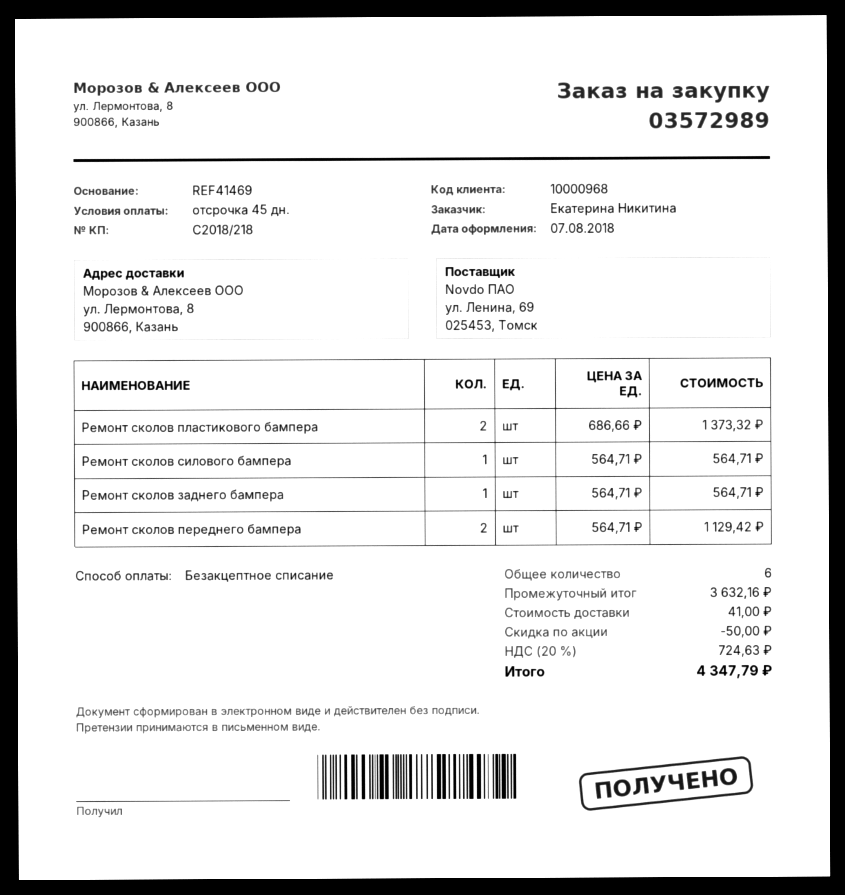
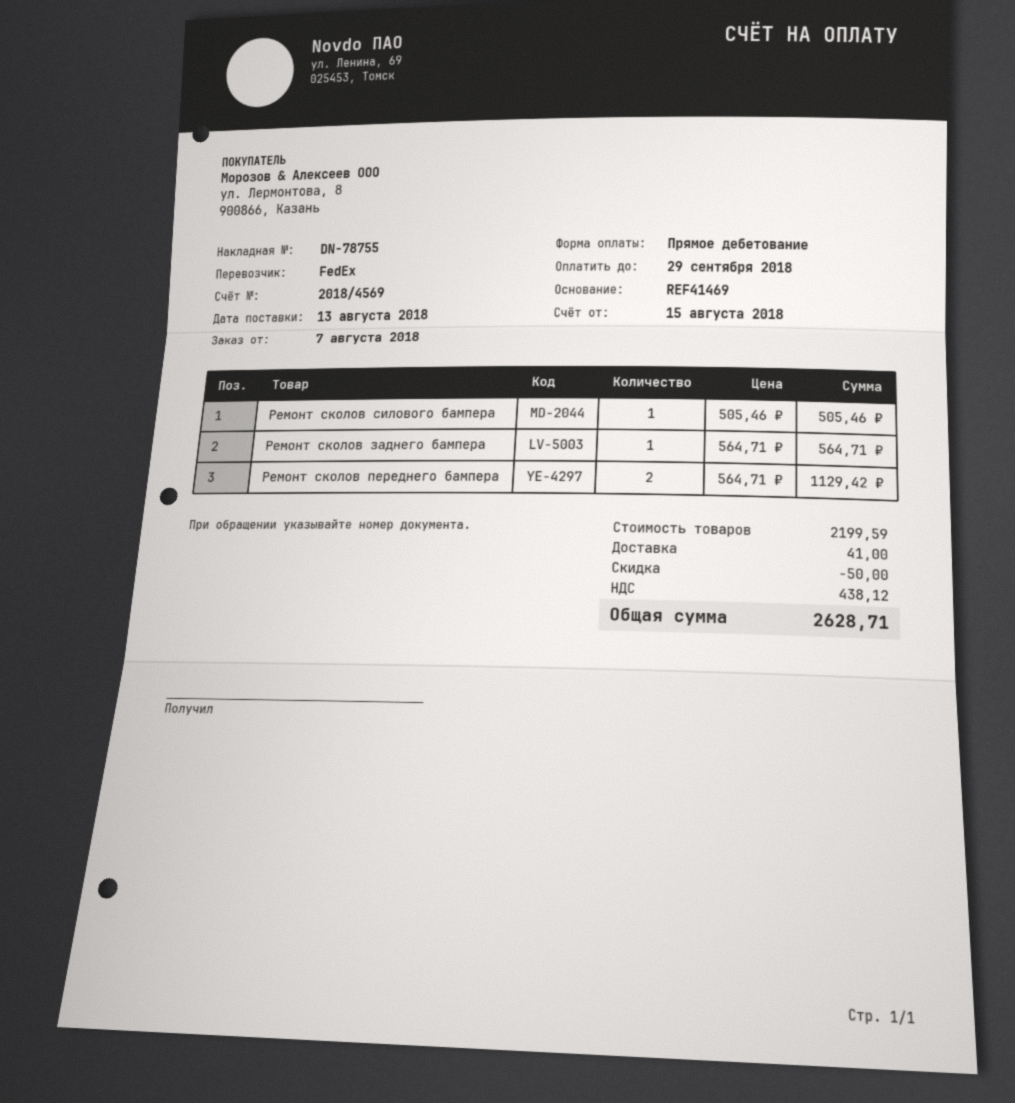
Ремонт сколов пластикового бампера: 2 x 686.66 = 1373.32 -> none
Ремонт сколов силового бампера: 1 x 564.71 = 564.71 -> 1 x 505.46 = 505.46
subtotal: 3632.16 -> 2199.59
tax: 724.63 -> 438.12
total: 4347.79 -> 2628.71

